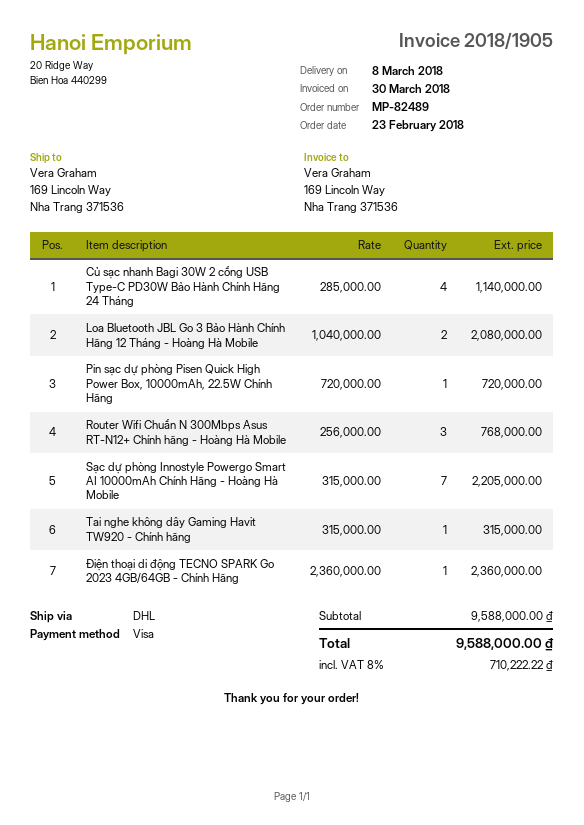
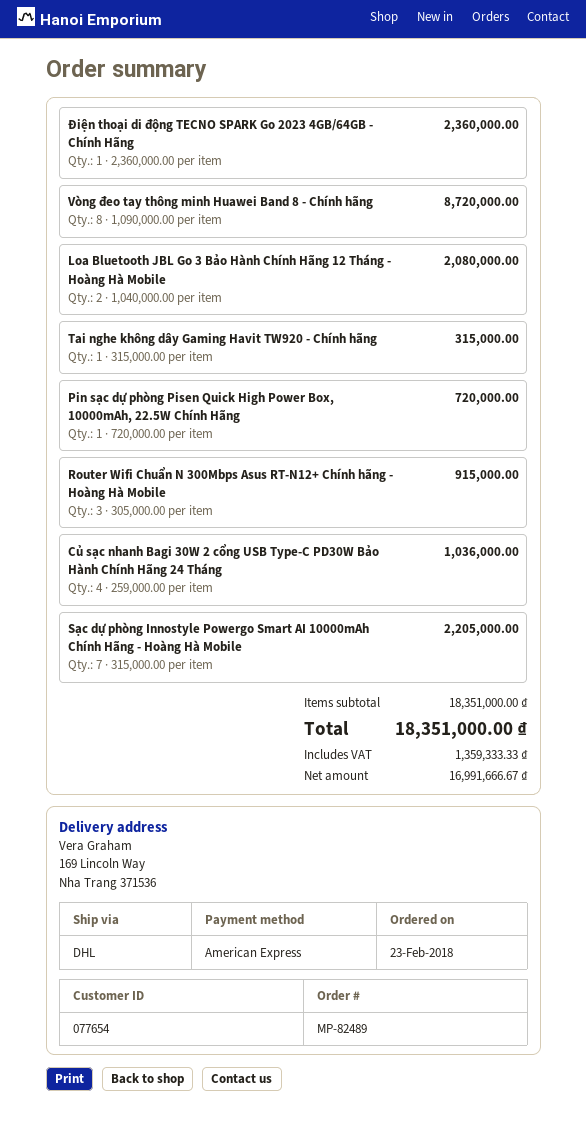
payment method: Visa -> American Express
Củ sạc nhanh Bagi 30W 2 cổng USB Type-C PD30W Bảo Hành Chính Hãng 24 Tháng: 4 x 285000.00 = 1140000.00 -> 4 x 259000.00 = 1036000.00
Router Wifi Chuẩn N 300Mbps Asus RT-N12+ Chính hãng - Hoàng Hà Mobile: 3 x 256000.00 = 768000.00 -> 3 x 305000.00 = 915000.00
Vòng đeo tay thông minh Huawei Band 8 - Chính hãng: none -> 8 x 1090000.00 = 8720000.00
subtotal: 9588000.00 -> 18351000.00
tax: 710222.22 -> 1359333.33
total: 9588000.00 -> 18351000.00

